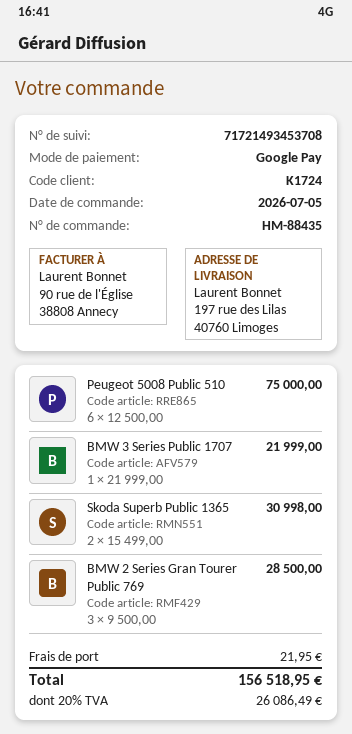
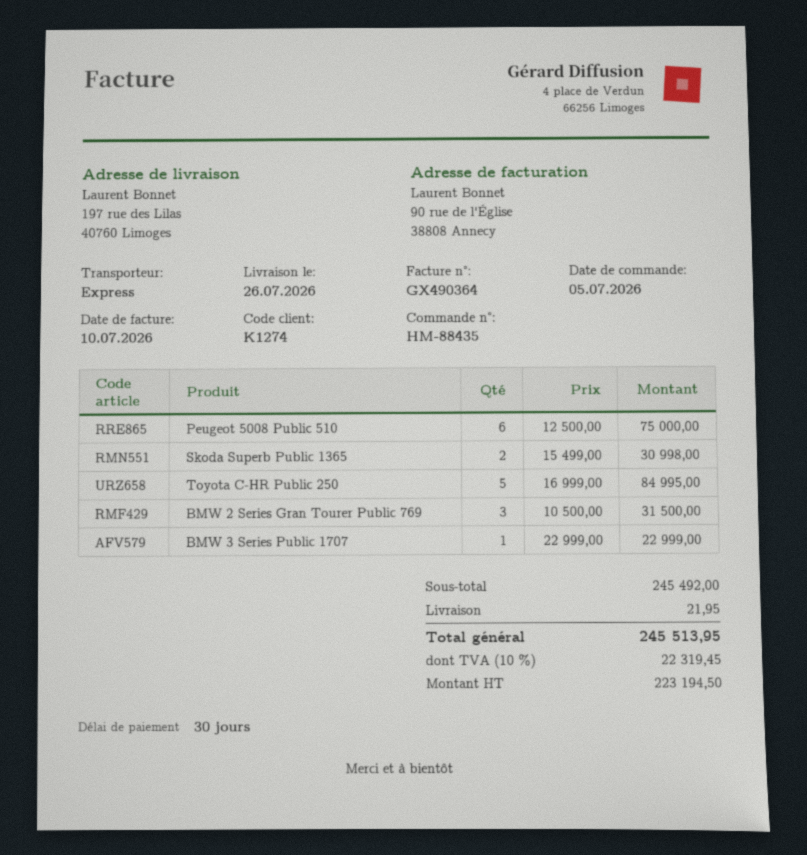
customer number: K1724 -> K1274
BMW 3 Series Public 1707: 1 x 21999.00 = 21999.00 -> 1 x 22999.00 = 22999.00
BMW 2 Series Gran Tourer Public 769: 3 x 9500.00 = 28500.00 -> 3 x 10500.00 = 31500.00
Toyota C-HR Public 250: none -> 5 x 16999.00 = 84995.00
tax: 20% = 26086.49 -> 10% = 22319.45
total: 156518.95 -> 245513.95

